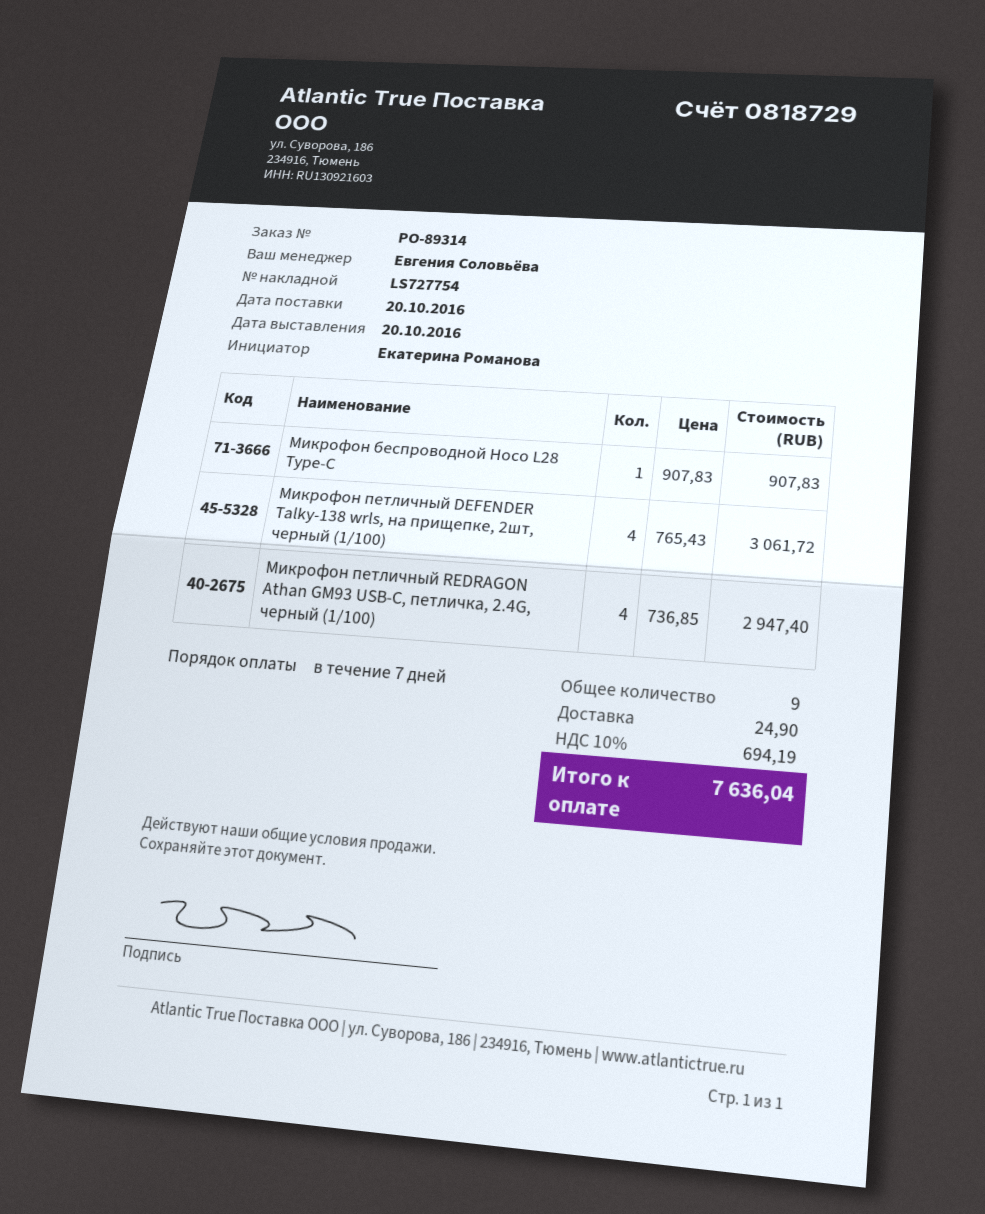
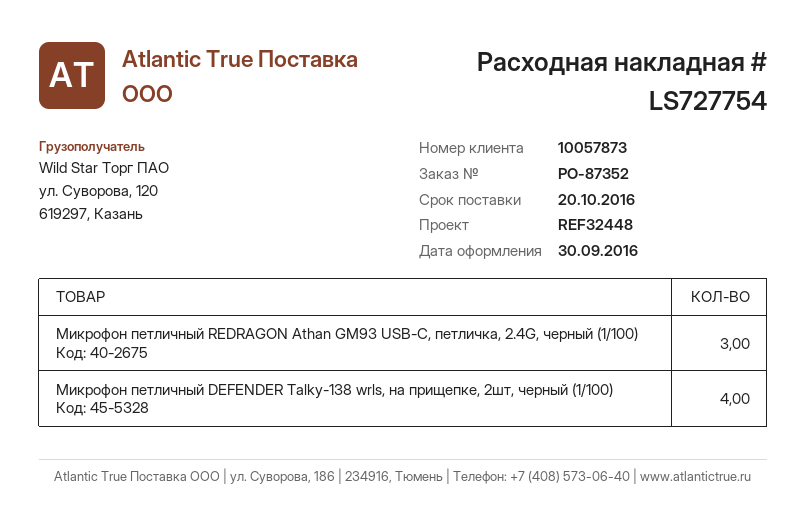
order number: PO-89314 -> PO-87352
Микрофон беспроводной Hoco L28 Type-C: 1 -> none
Микрофон петличный REDRAGON Athan GM93 USB-C, петличка, 2.4G, черный (1/100): 4 -> 3

